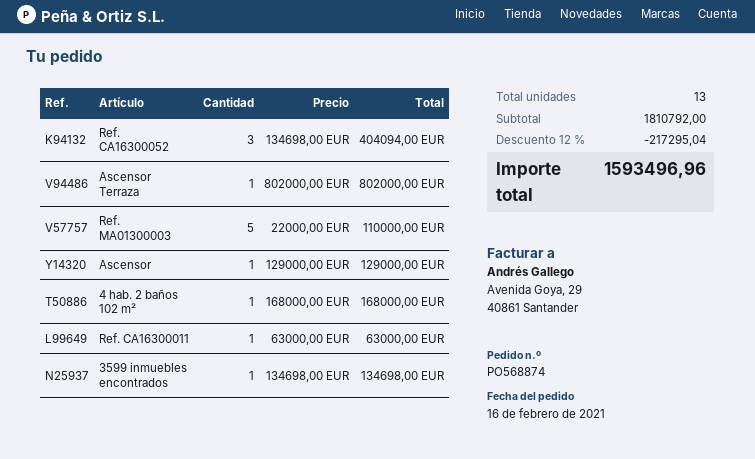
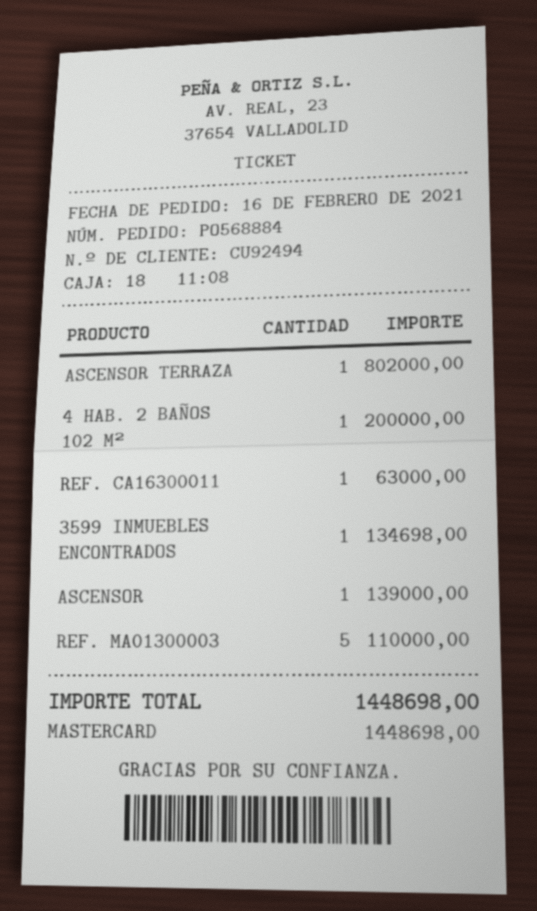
order number: PO568874 -> PO568884
Ref. CA16300052: 3 for 404094.00 -> none
Ascensor: 1 for 129000.00 -> 1 for 139000.00
4 hab. 2 baños 102 m²: 1 for 168000.00 -> 1 for 200000.00
discount: 12% = 217295.04 -> none
total: 1593496.96 -> 1448698.00

